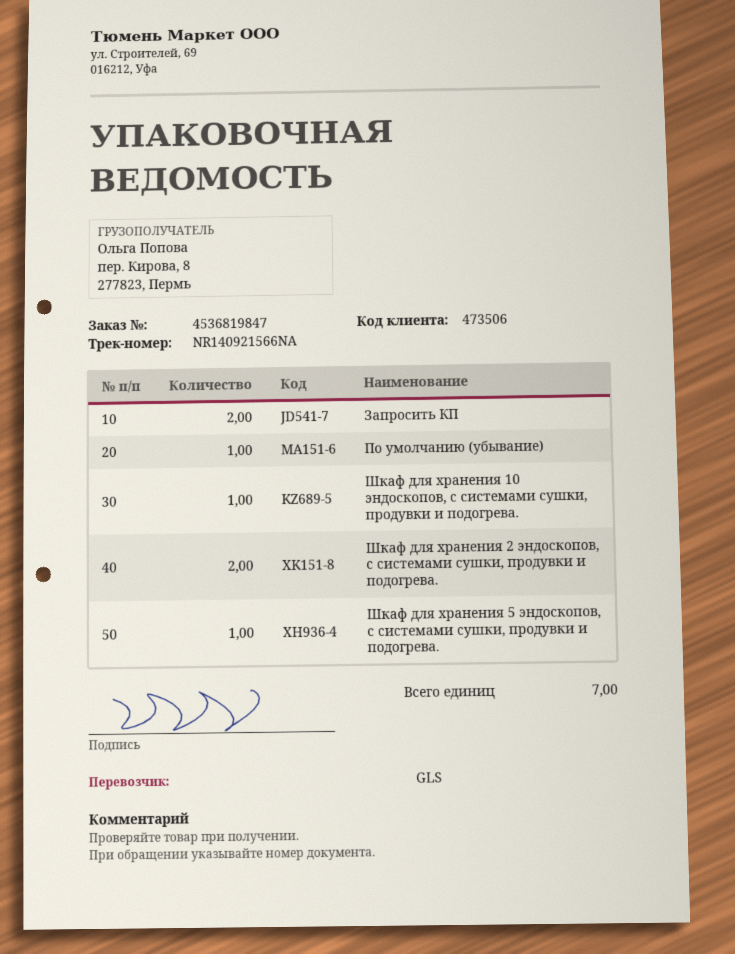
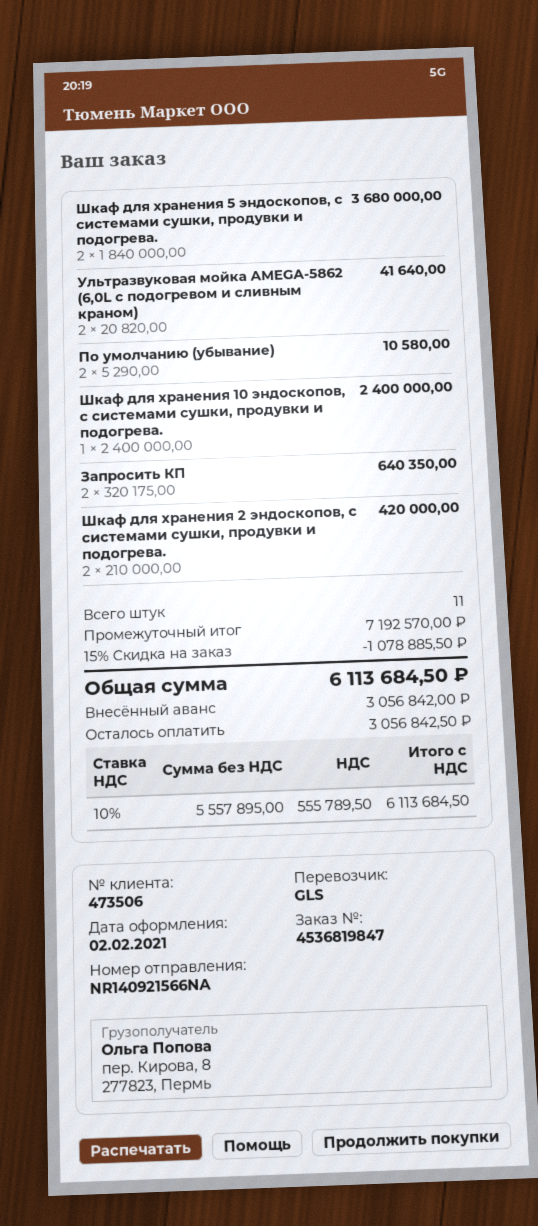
По умолчанию (убывание): 1 -> 2
Шкаф для хранения 5 эндоскопов, с системами сушки, продувки и подогрева.: 1 -> 2
Ультразвуковая мойка AMEGA-5862 (6,0L с подогревом и сливным краном): none -> 2
total quantity: 7 -> 11

